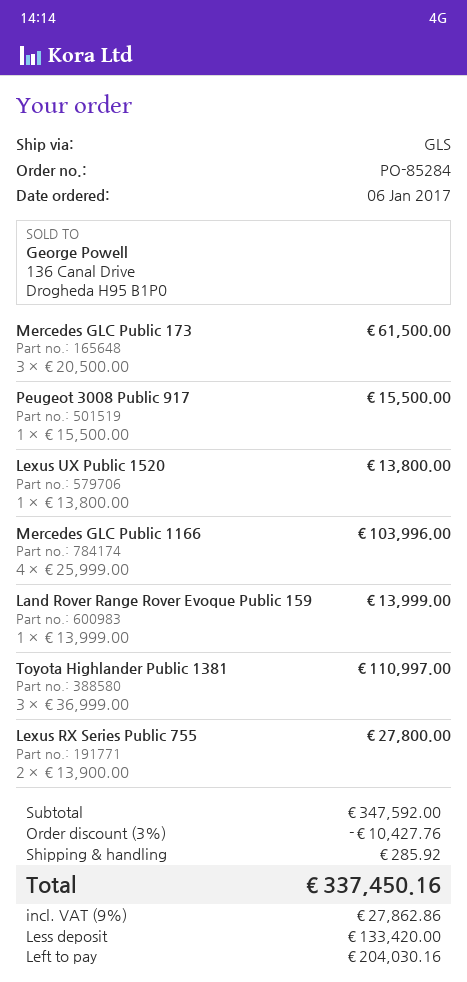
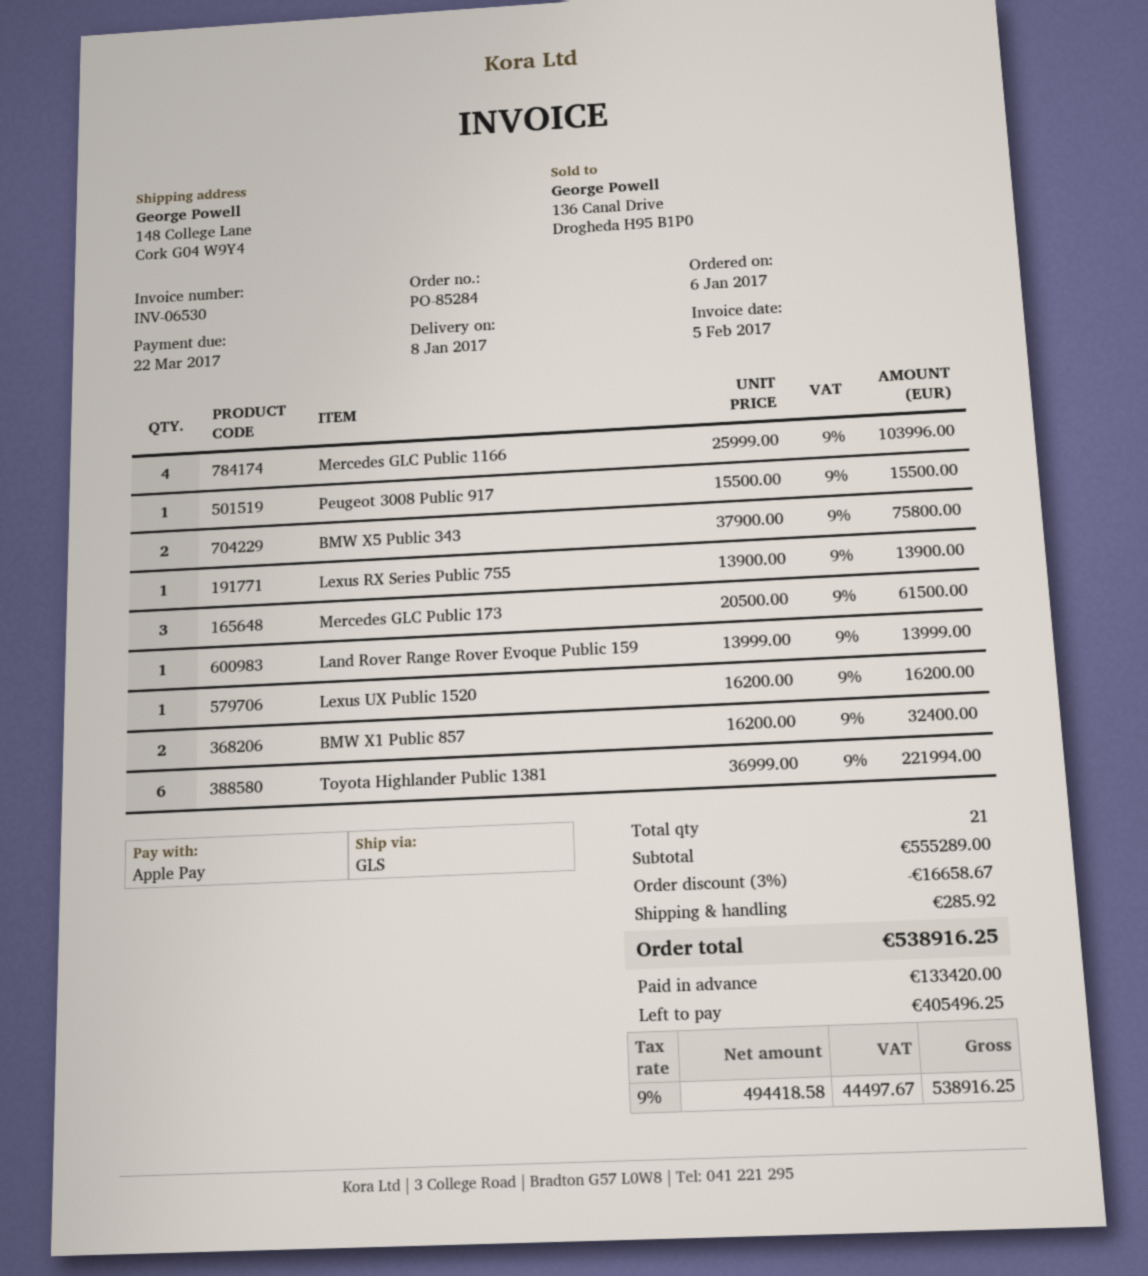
Lexus UX Public 1520: 1 x 13800.00 = 13800.00 -> 1 x 16200.00 = 16200.00
Toyota Highlander Public 1381: 3 x 36999.00 = 110997.00 -> 6 x 36999.00 = 221994.00
Lexus RX Series Public 755: 2 x 13900.00 = 27800.00 -> 1 x 13900.00 = 13900.00
BMW X5 Public 343: none -> 2 x 37900.00 = 75800.00
BMW X1 Public 857: none -> 2 x 16200.00 = 32400.00
subtotal: 347592.00 -> 555289.00
discount: 3% = 10427.76 -> 3% = 16658.67
tax: 9% = 27862.86 -> 9% = 44497.67
total: 337450.16 -> 538916.25
balance: 204030.16 -> 405496.25

